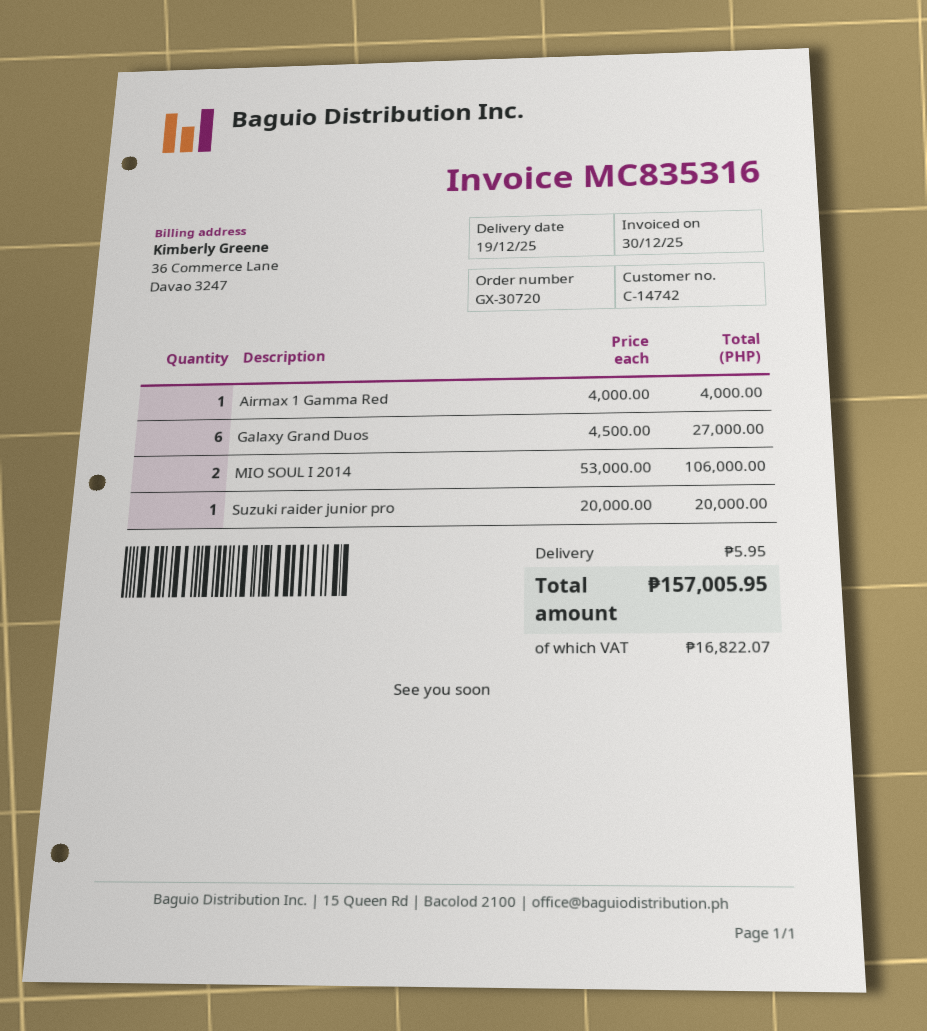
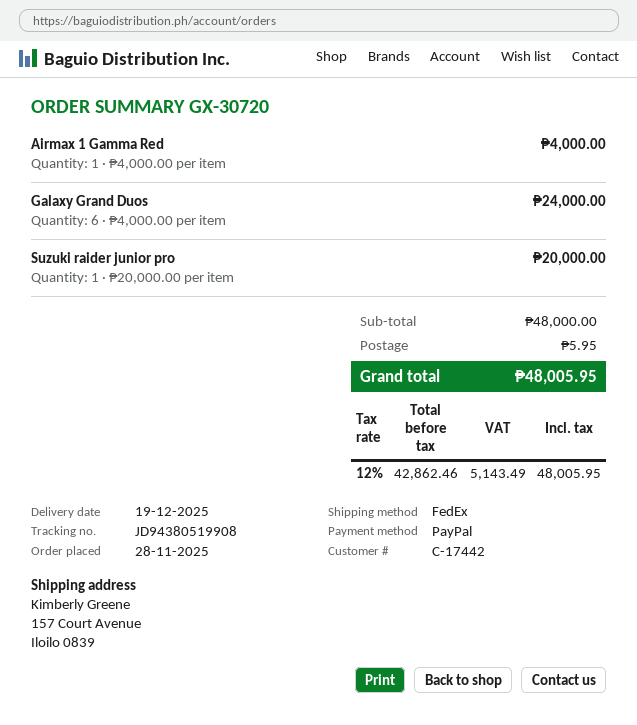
customer number: C-14742 -> C-17442
Galaxy Grand Duos: 6 x 4500.00 = 27000.00 -> 6 x 4000.00 = 24000.00
MIO SOUL I 2014: 2 x 53000.00 = 106000.00 -> none
tax: 16822.07 -> 5143.49
total: 157005.95 -> 48005.95

